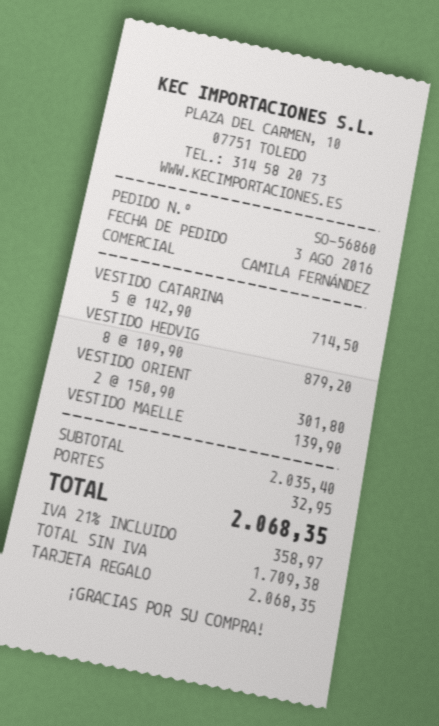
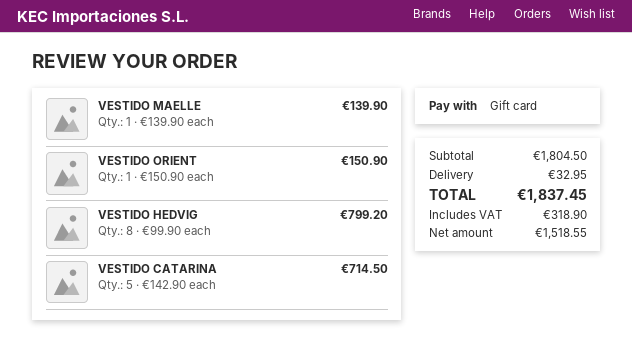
VESTIDO HEDVIG: 8 x 109.90 = 879.20 -> 8 x 99.90 = 799.20
VESTIDO ORIENT: 2 x 150.90 = 301.80 -> 1 x 150.90 = 150.90
subtotal: 2035.40 -> 1804.50
net: 1709.38 -> 1518.55
tax: 358.97 -> 318.90
total: 2068.35 -> 1837.45

